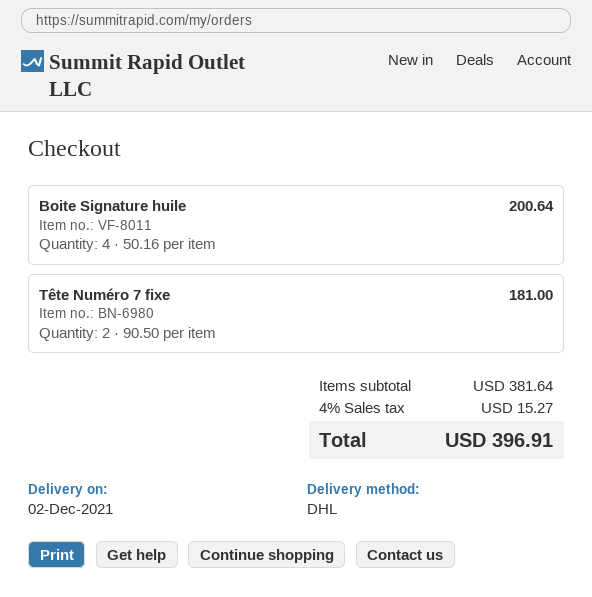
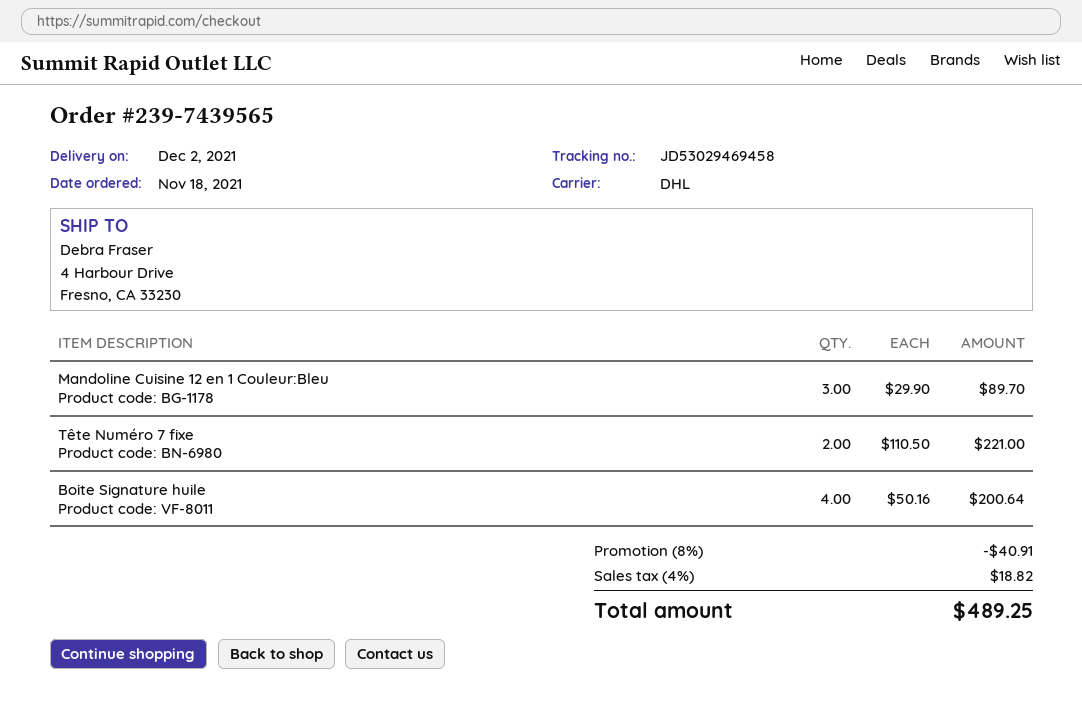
Tête Numéro 7 fixe: 2 x 90.50 = 181.00 -> 2 x 110.50 = 221.00
Mandoline Cuisine 12 en 1 Couleur:Bleu: none -> 3 x 29.90 = 89.70
discount: none -> 8% = 40.91
tax: 4% = 15.27 -> 4% = 18.82
total: 396.91 -> 489.25

